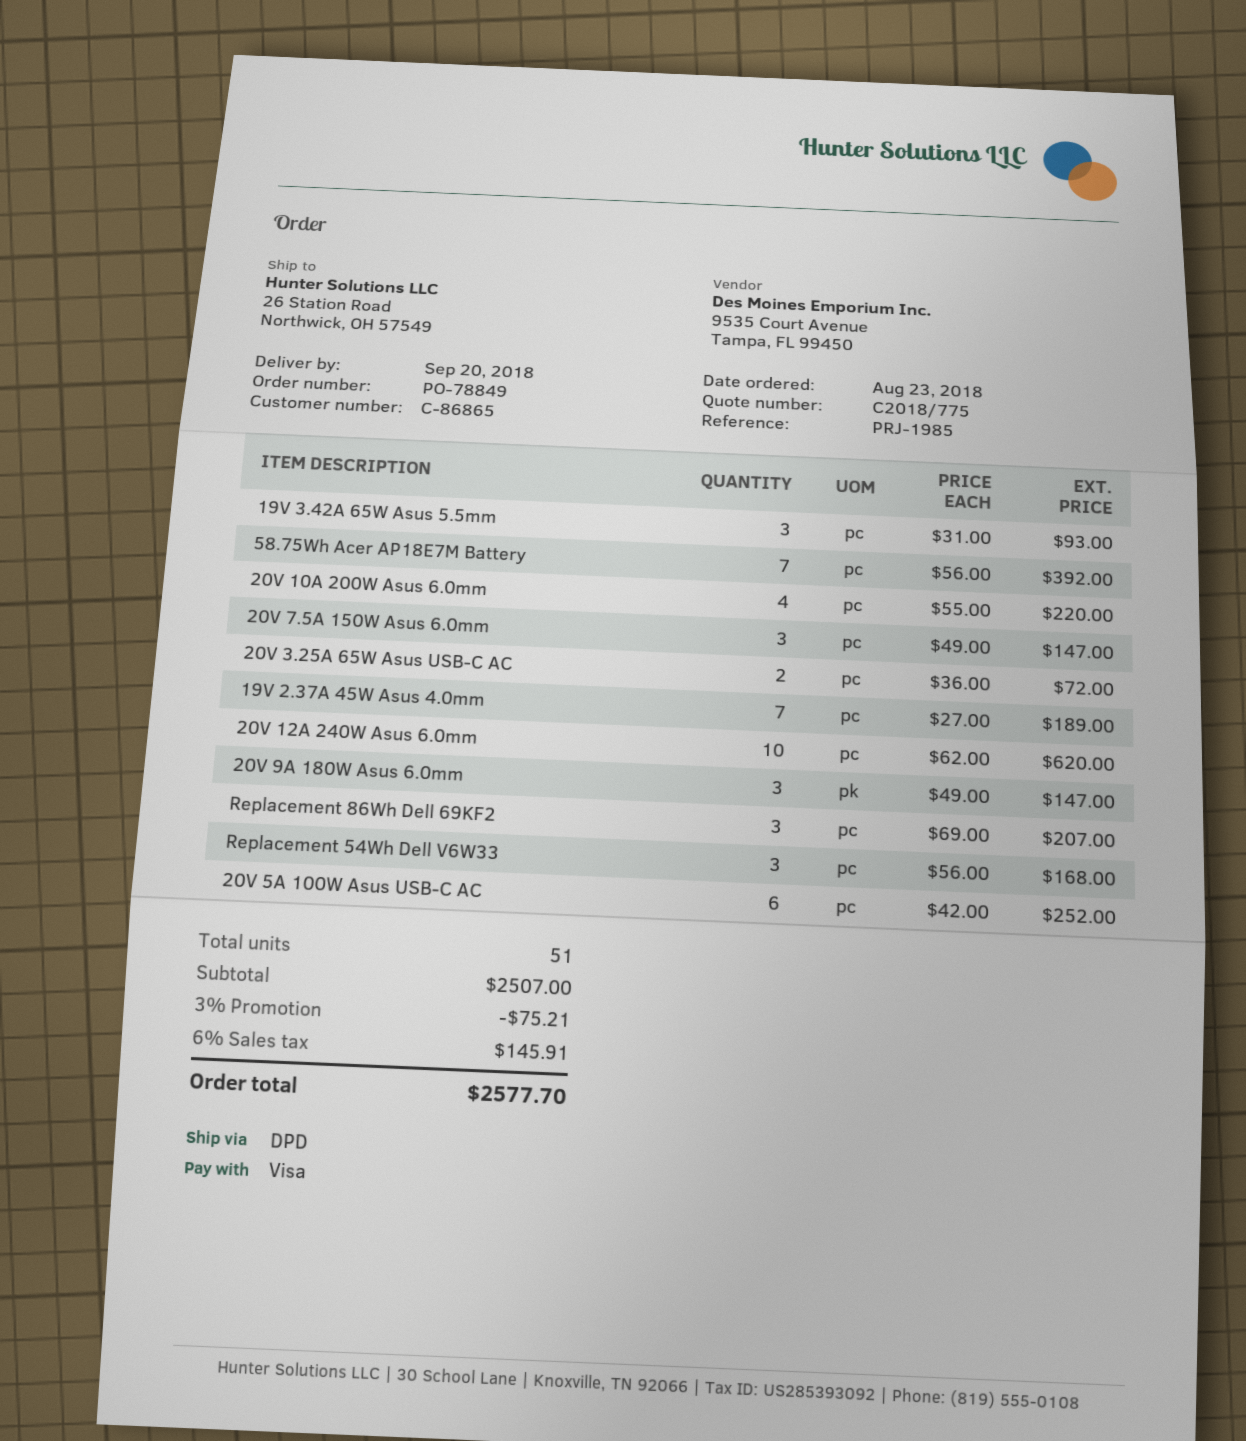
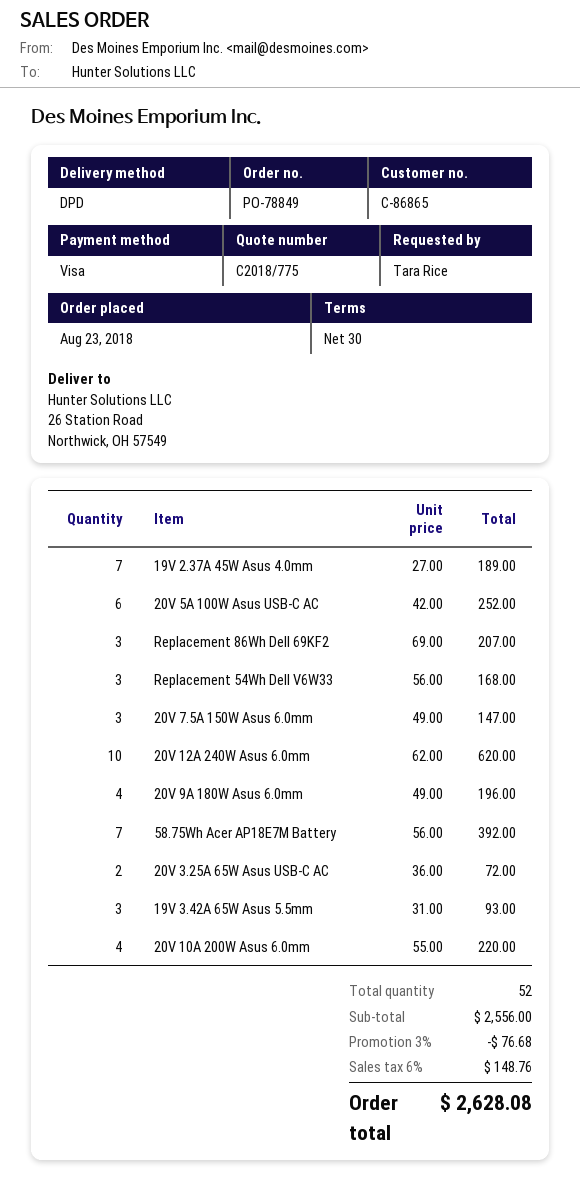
20V 9A 180W Asus 6.0mm: 3 x 49.00 = 147.00 -> 4 x 49.00 = 196.00
total quantity: 51 -> 52
subtotal: 2507.00 -> 2556.00
discount: 3% = 75.21 -> 3% = 76.68
tax: 6% = 145.91 -> 6% = 148.76
total: 2577.70 -> 2628.08

